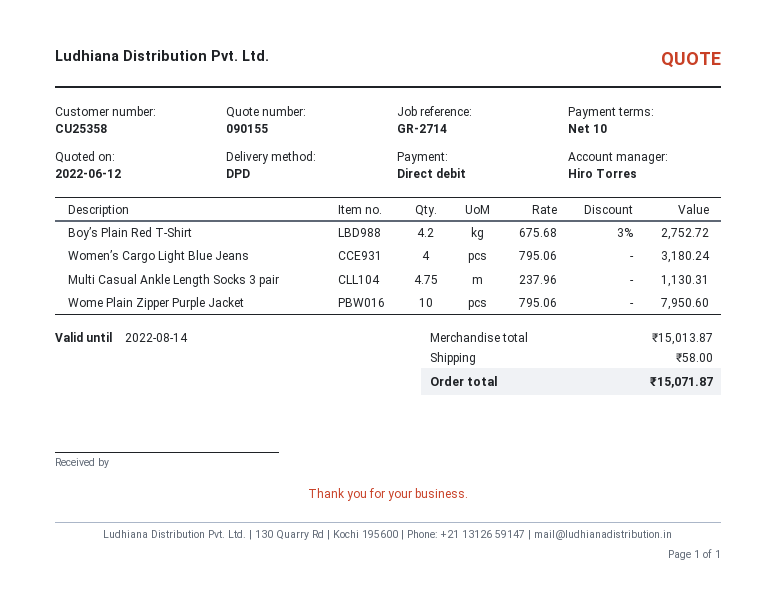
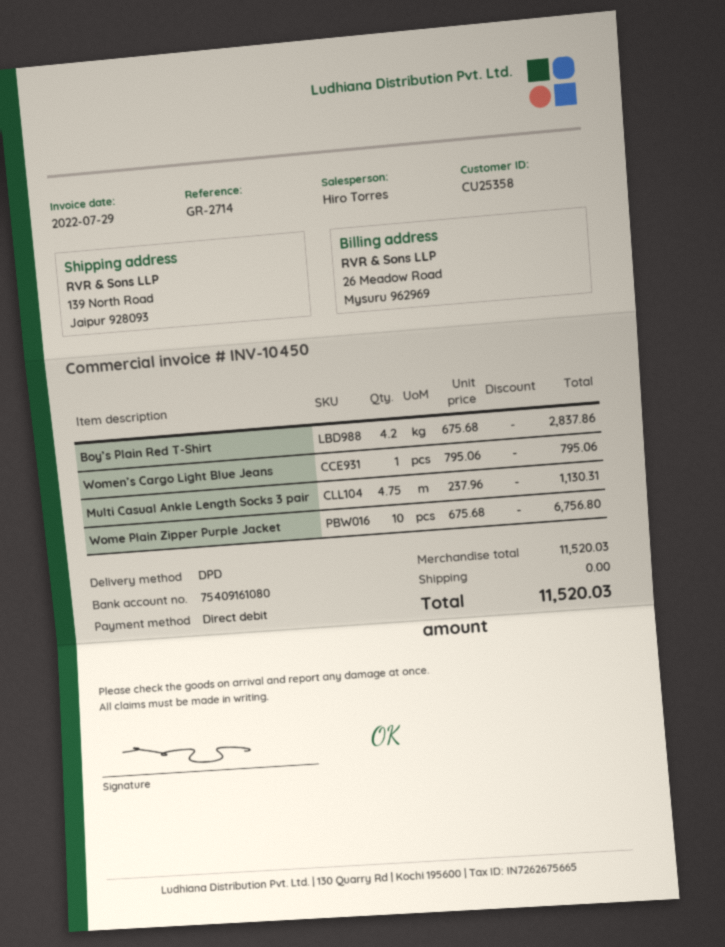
Boy’s Plain Red T-Shirt: 4.2 x 675.68 - 3% = 2752.72 -> 4.2 x 675.68 = 2837.86
Women’s Cargo Light Blue Jeans: 4 x 795.06 = 3180.24 -> 1 x 795.06 = 795.06
Wome Plain Zipper Purple Jacket: 10 x 795.06 = 7950.60 -> 10 x 675.68 = 6756.80
subtotal: 15013.87 -> 11520.03
shipping: 58.00 -> 0.00
total: 15071.87 -> 11520.03

